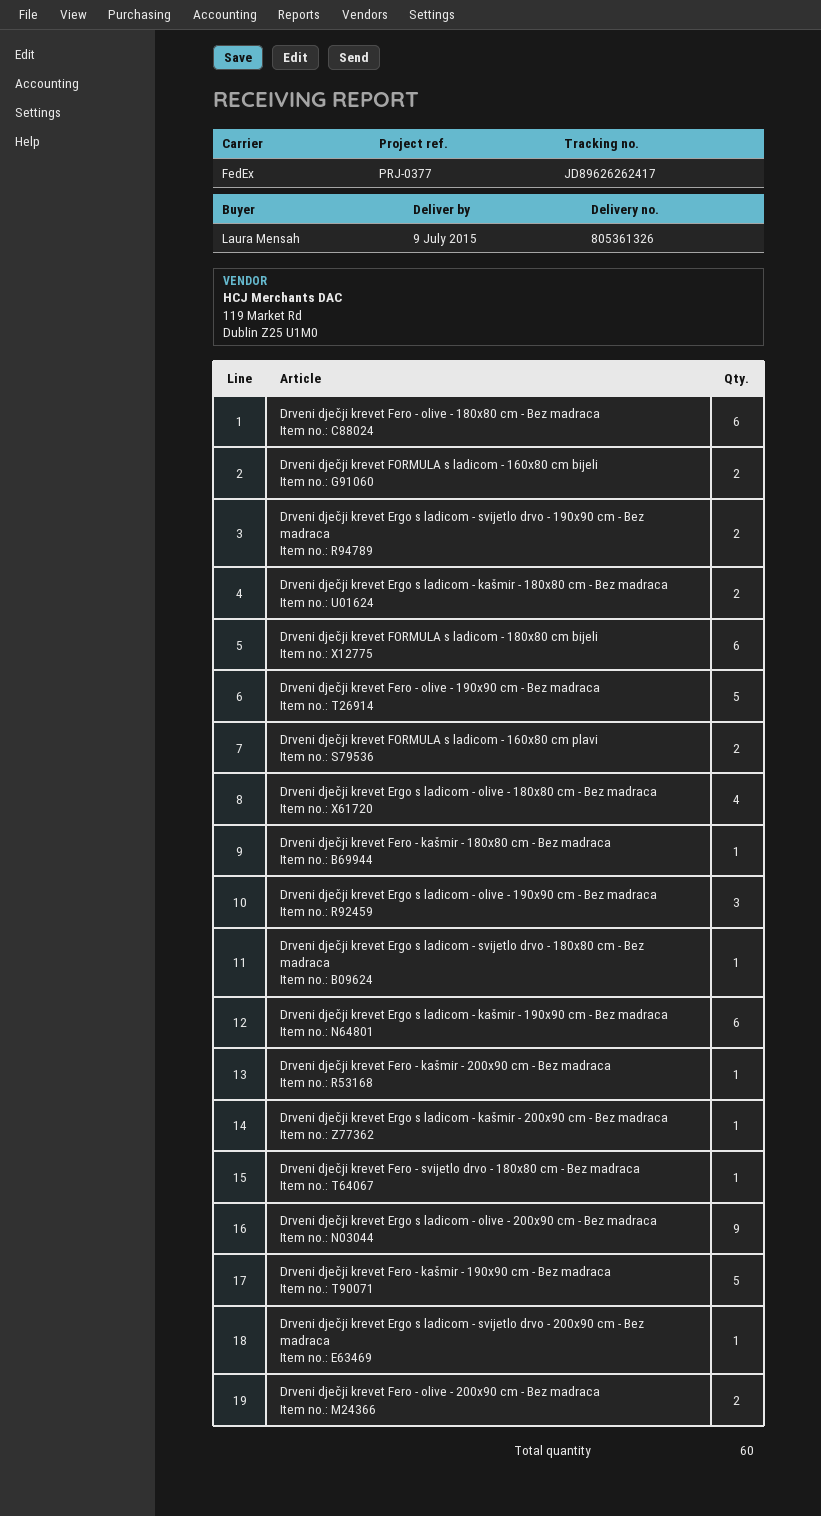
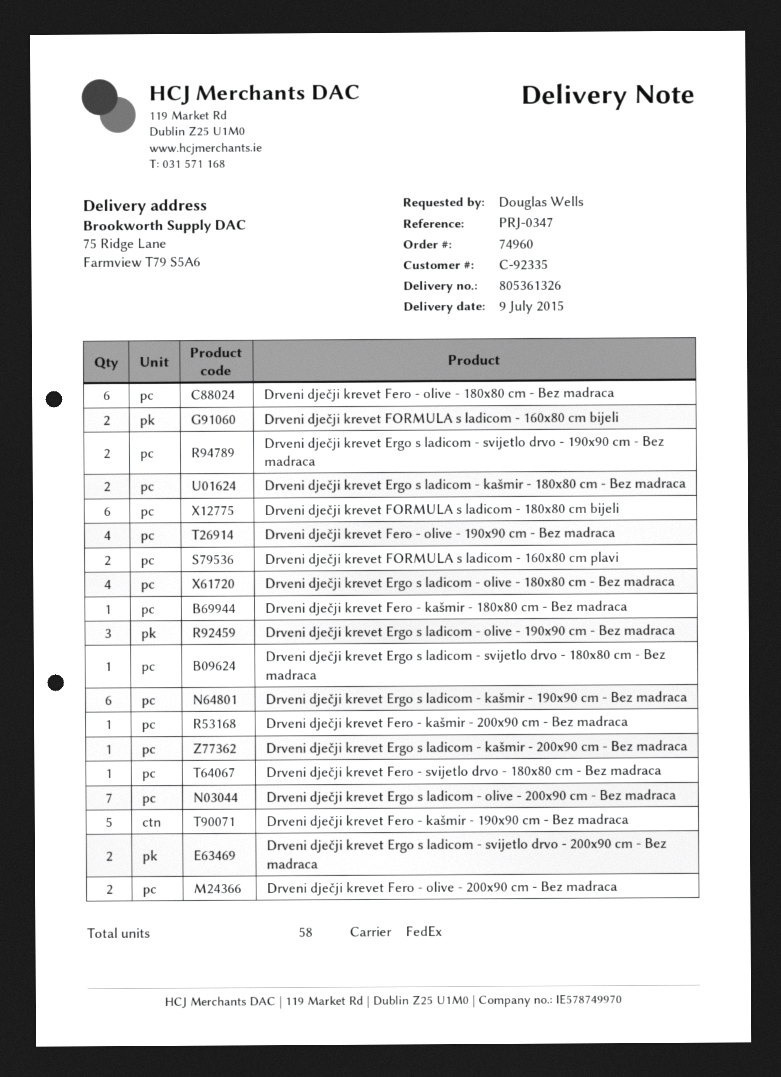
reference: PRJ-0377 -> PRJ-0347
ordered by: Laura Mensah -> Douglas Wells
Drveni dječji krevet Fero - olive - 190x90 cm - Bez madraca: 5 -> 4
Drveni dječji krevet Ergo s ladicom - olive - 200x90 cm - Bez madraca: 9 -> 7
Drveni dječji krevet Ergo s ladicom - svijetlo drvo - 200x90 cm - Bez madraca: 1 -> 2
total quantity: 60 -> 58

